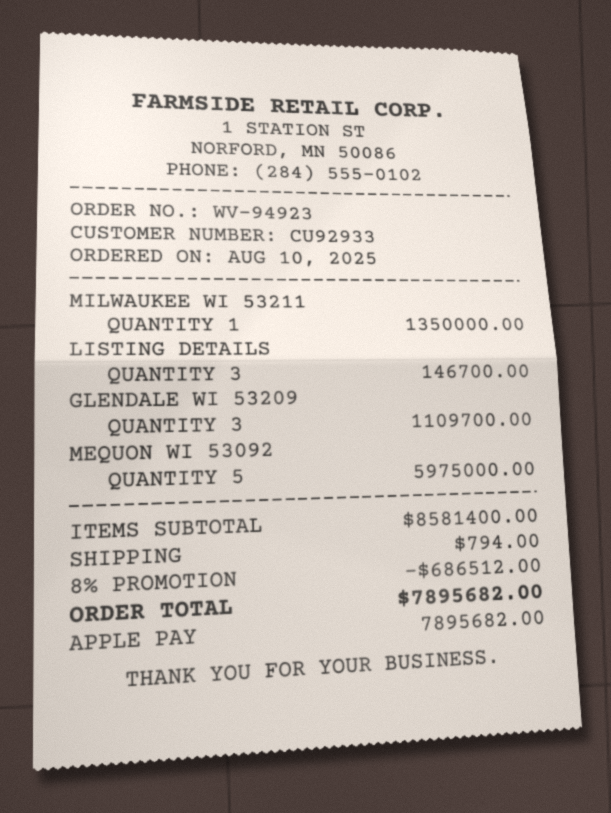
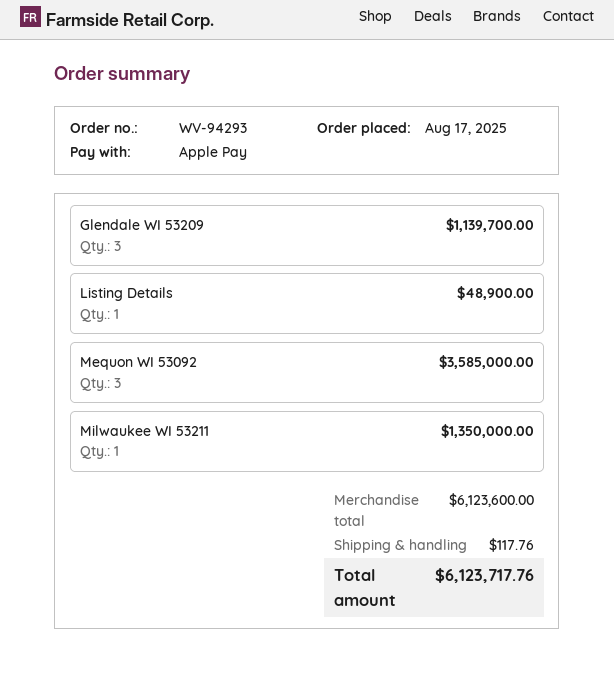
order number: WV-94923 -> WV-94293
order date: 2025-08-10 -> 2025-08-17
LISTING DETAILS: 3 for 146700.00 -> 1 for 48900.00
GLENDALE WI 53209: 3 for 1109700.00 -> 3 for 1139700.00
MEQUON WI 53092: 5 for 5975000.00 -> 3 for 3585000.00
subtotal: 8581400.00 -> 6123600.00
discount: 8% = 686512.00 -> none
shipping: 794.00 -> 117.76
total: 7895682.00 -> 6123717.76

